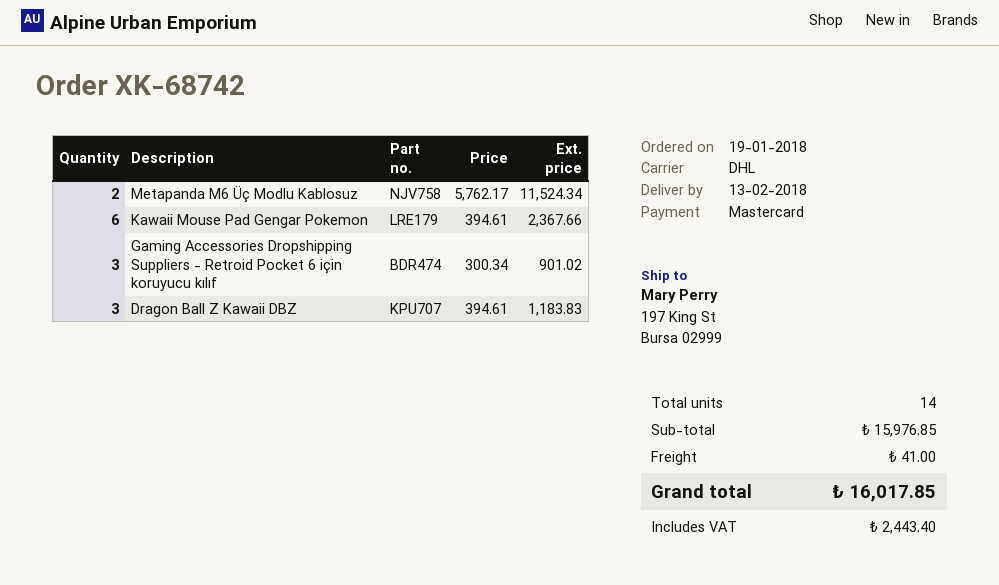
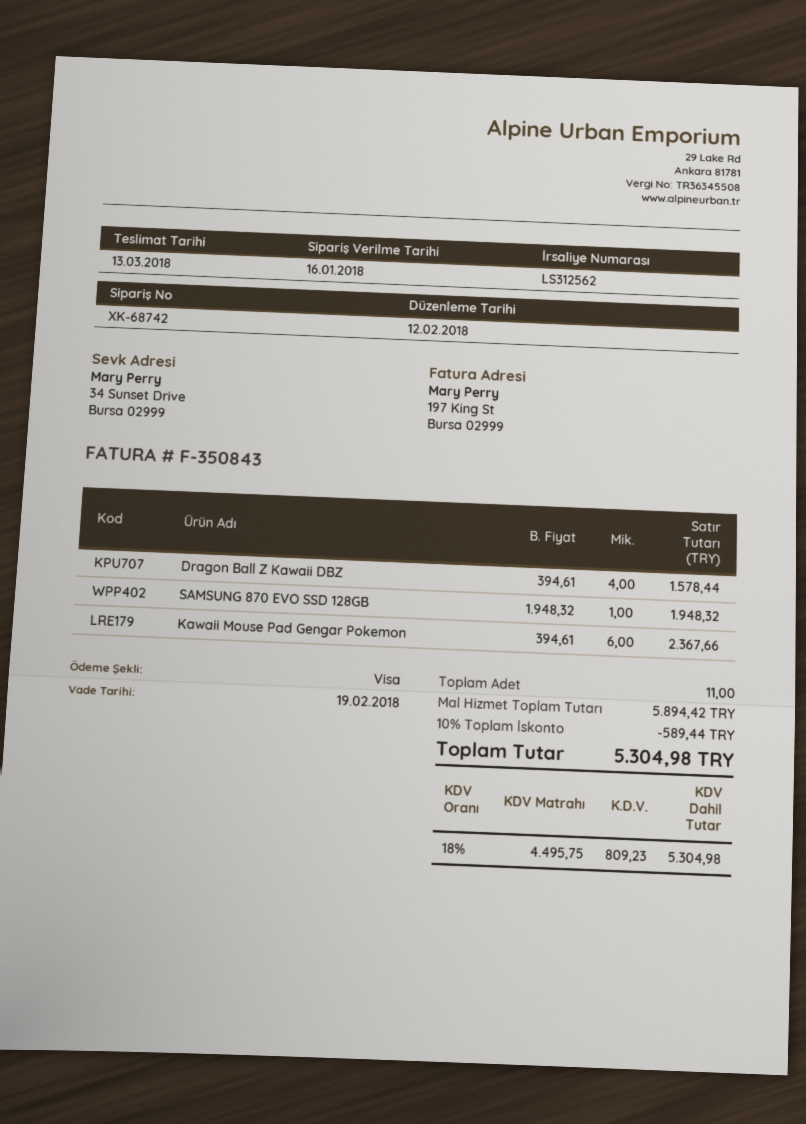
order date: 2018-01-19 -> 2018-01-16
delivery date: 2018-02-13 -> 2018-03-13
payment method: Mastercard -> Visa
ship to: 197 King St, Bursa 02999 -> 34 Sunset Drive, Bursa 02999
Metapanda M6 Üç Modlu Kablosuz: 2 x 5762.17 = 11524.34 -> none
Gaming Accessories Dropshipping Suppliers - Retroid Pocket 6 için koruyucu kılıf: 3 x 300.34 = 901.02 -> none
Dragon Ball Z Kawaii DBZ: 3 x 394.61 = 1183.83 -> 4 x 394.61 = 1578.44
SAMSUNG 870 EVO SSD 128GB: none -> 1 x 1948.32 = 1948.32
total quantity: 14 -> 11
subtotal: 15976.85 -> 5894.42
discount: none -> 10% = 589.44
shipping: 41.00 -> none
tax: 2443.40 -> 809.23
total: 16017.85 -> 5304.98

